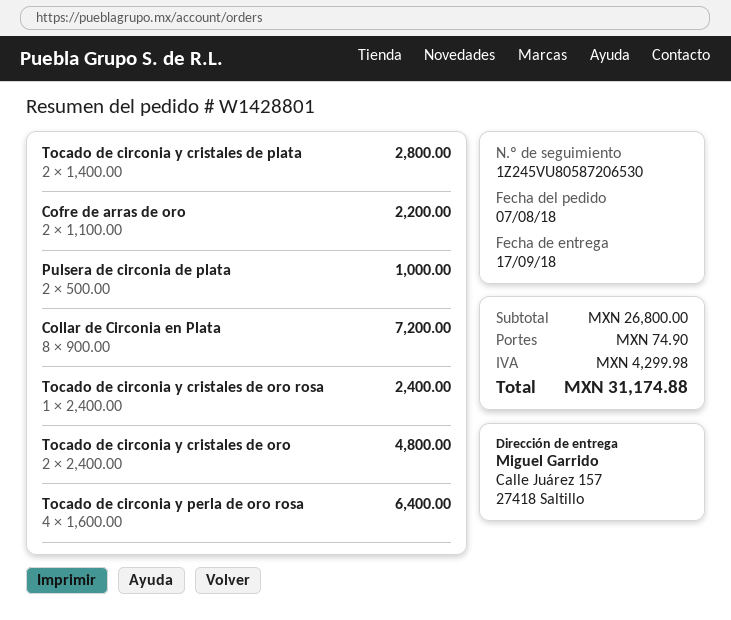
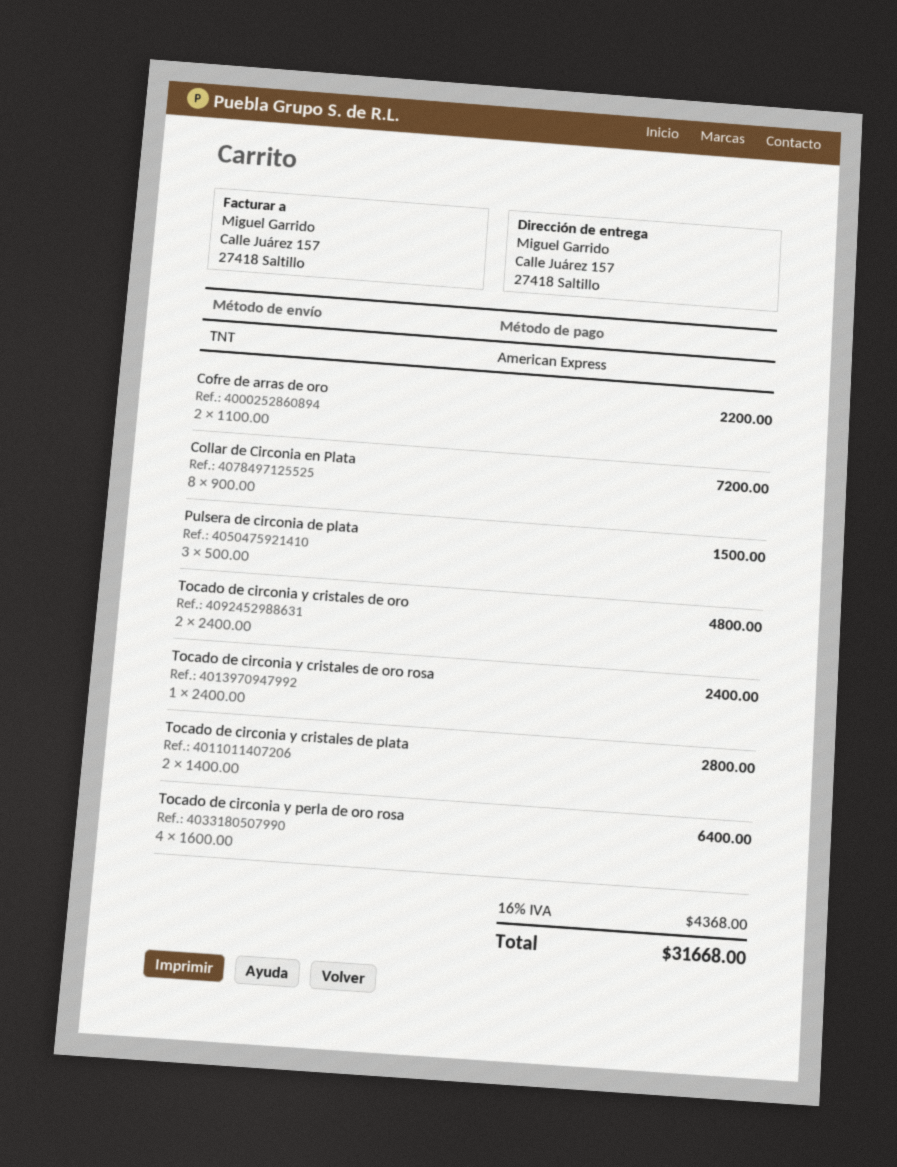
Pulsera de circonia de plata: 2 x 500.00 = 1000.00 -> 3 x 500.00 = 1500.00
shipping: 74.90 -> none
tax: 4299.98 -> 4368.00
total: 31174.88 -> 31668.00

